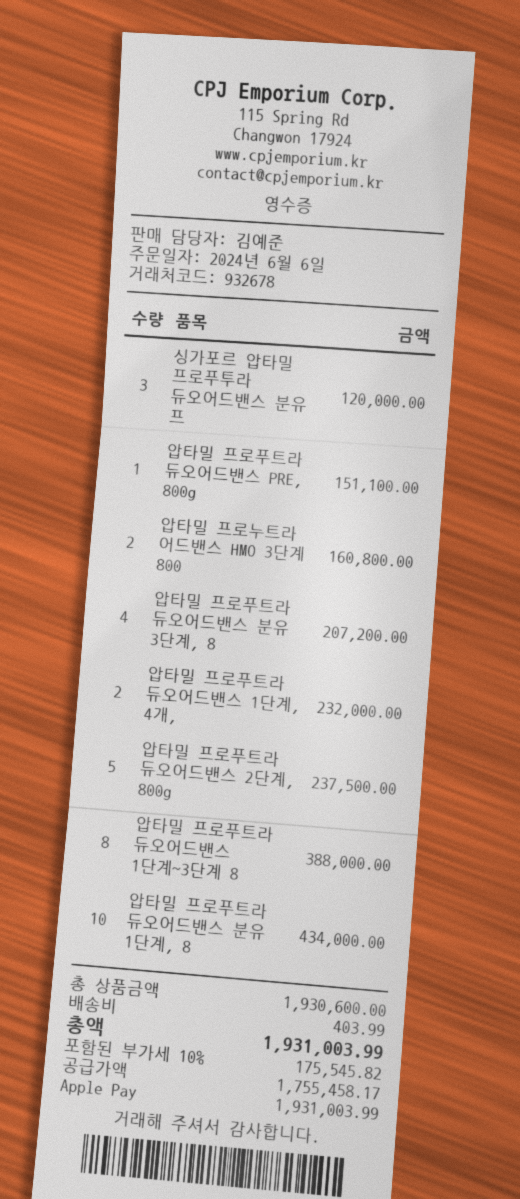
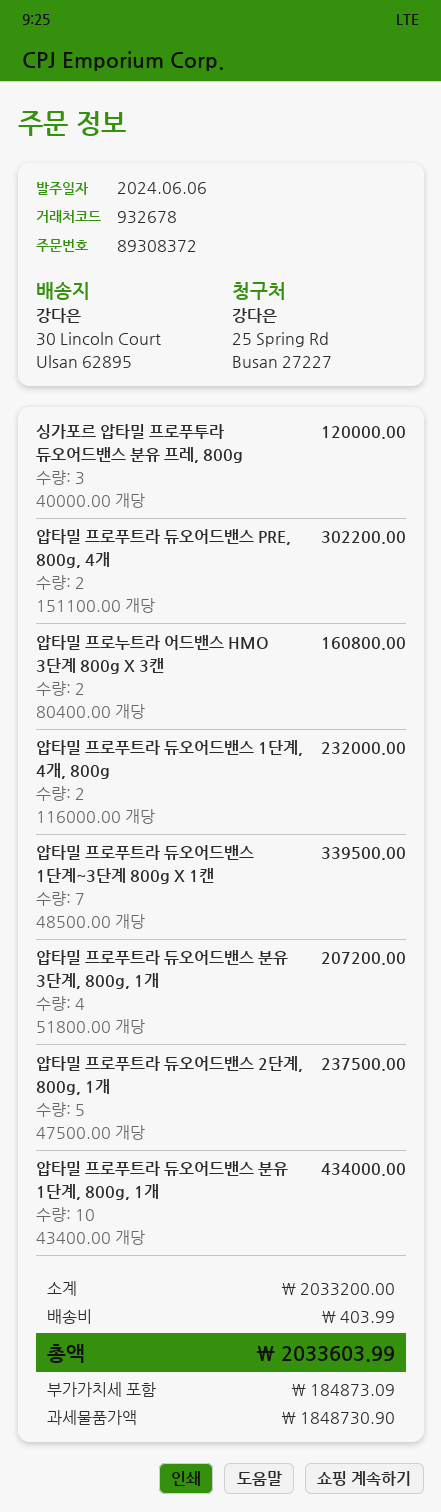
압타밀 프로푸트라 듀오어드밴스 PRE, 800g: 1 for 151100.00 -> 2 for 302200.00
압타밀 프로푸트라 듀오어드밴스 1단계~3단계 8: 8 for 388000.00 -> 7 for 339500.00
subtotal: 1930600.00 -> 2033200.00
net: 1755458.17 -> 1848730.90
tax: 175545.82 -> 184873.09
total: 1931003.99 -> 2033603.99

